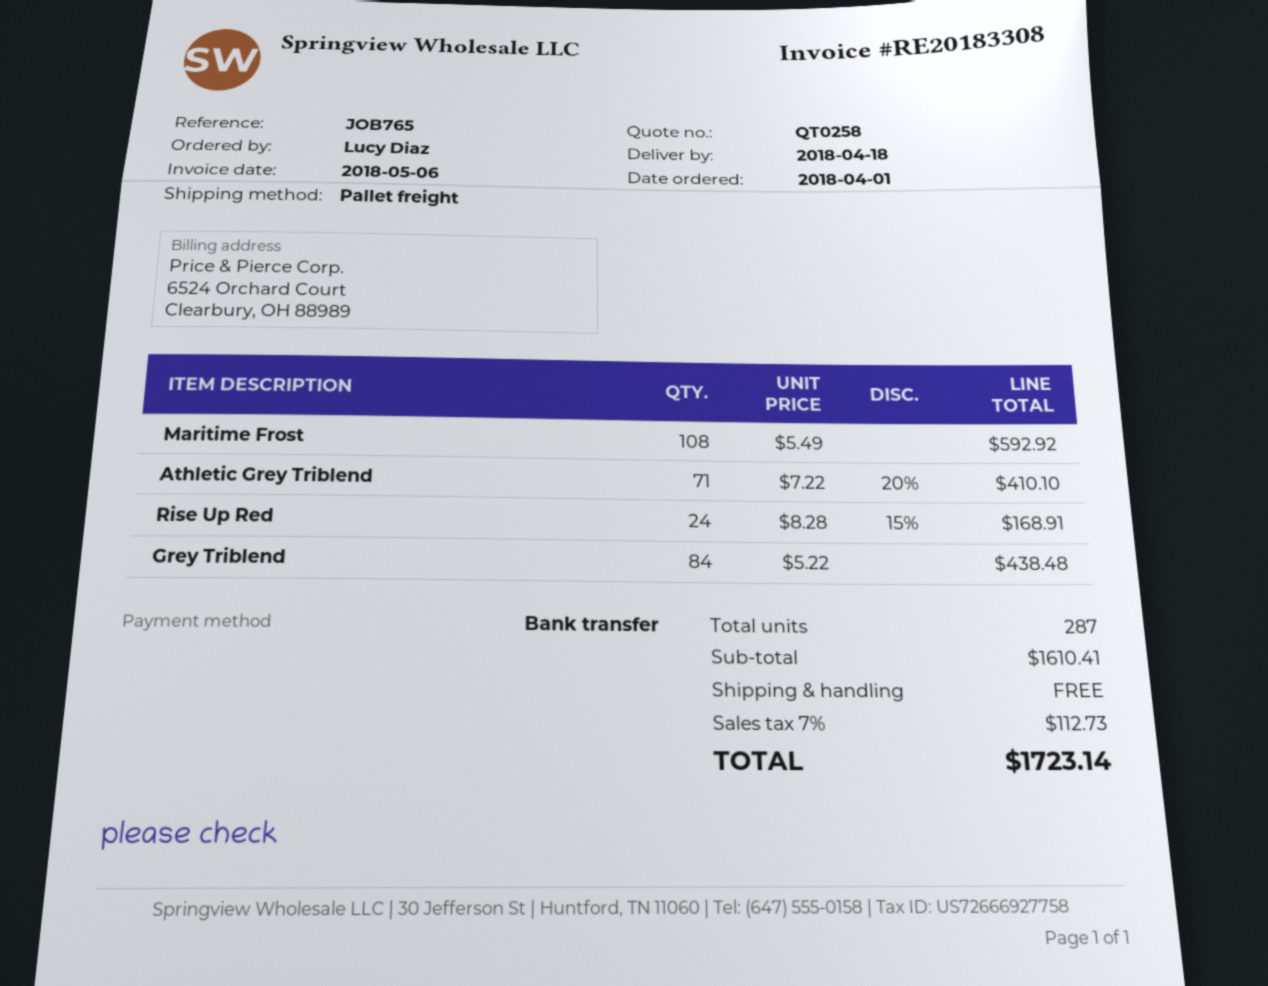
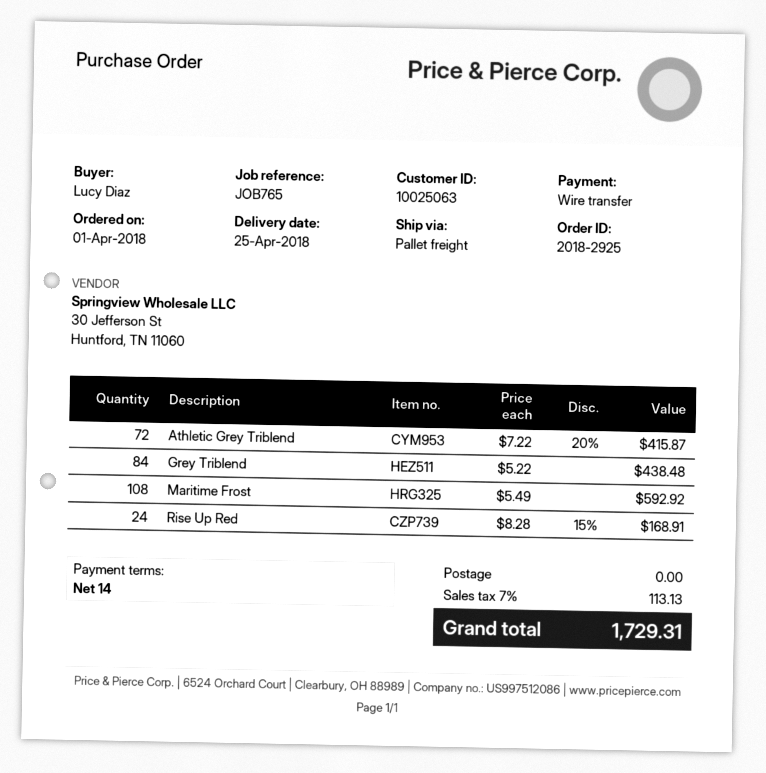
delivery date: 2018-04-18 -> 2018-04-25
Athletic Grey Triblend: 71 x 7.22 - 20% = 410.10 -> 72 x 7.22 - 20% = 415.87
tax: 7% = 112.73 -> 7% = 113.13
total: 1723.14 -> 1729.31

